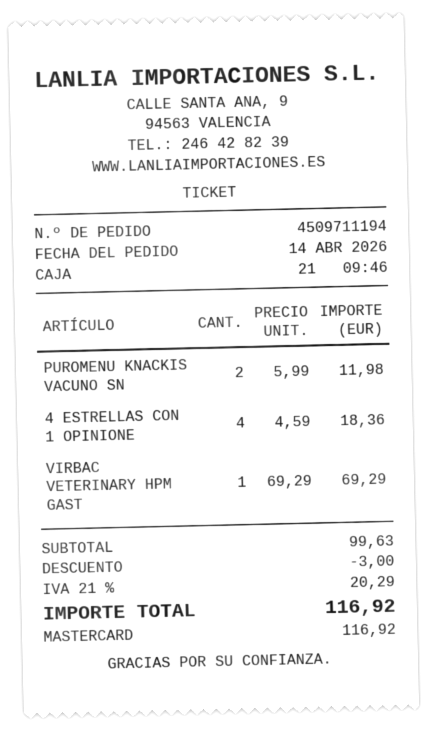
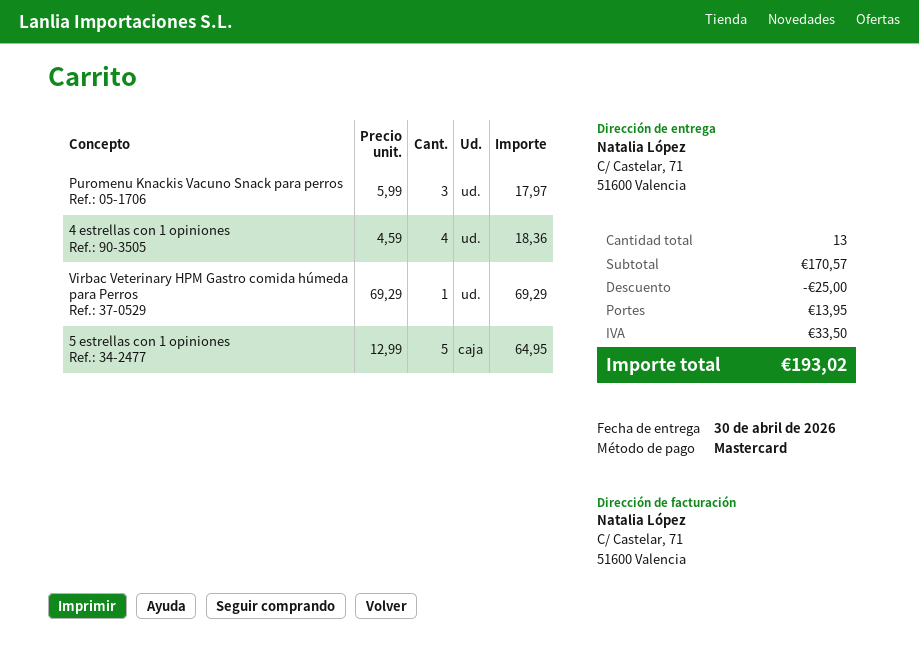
PUROMENU KNACKIS VACUNO SN: 2 x 5.99 = 11.98 -> 3 x 5.99 = 17.97
5 estrellas con 1 opiniones: none -> 5 x 12.99 = 64.95
subtotal: 99.63 -> 170.57
discount: 3.00 -> 25.00
shipping: none -> 13.95
tax: 20.29 -> 33.50
total: 116.92 -> 193.02

